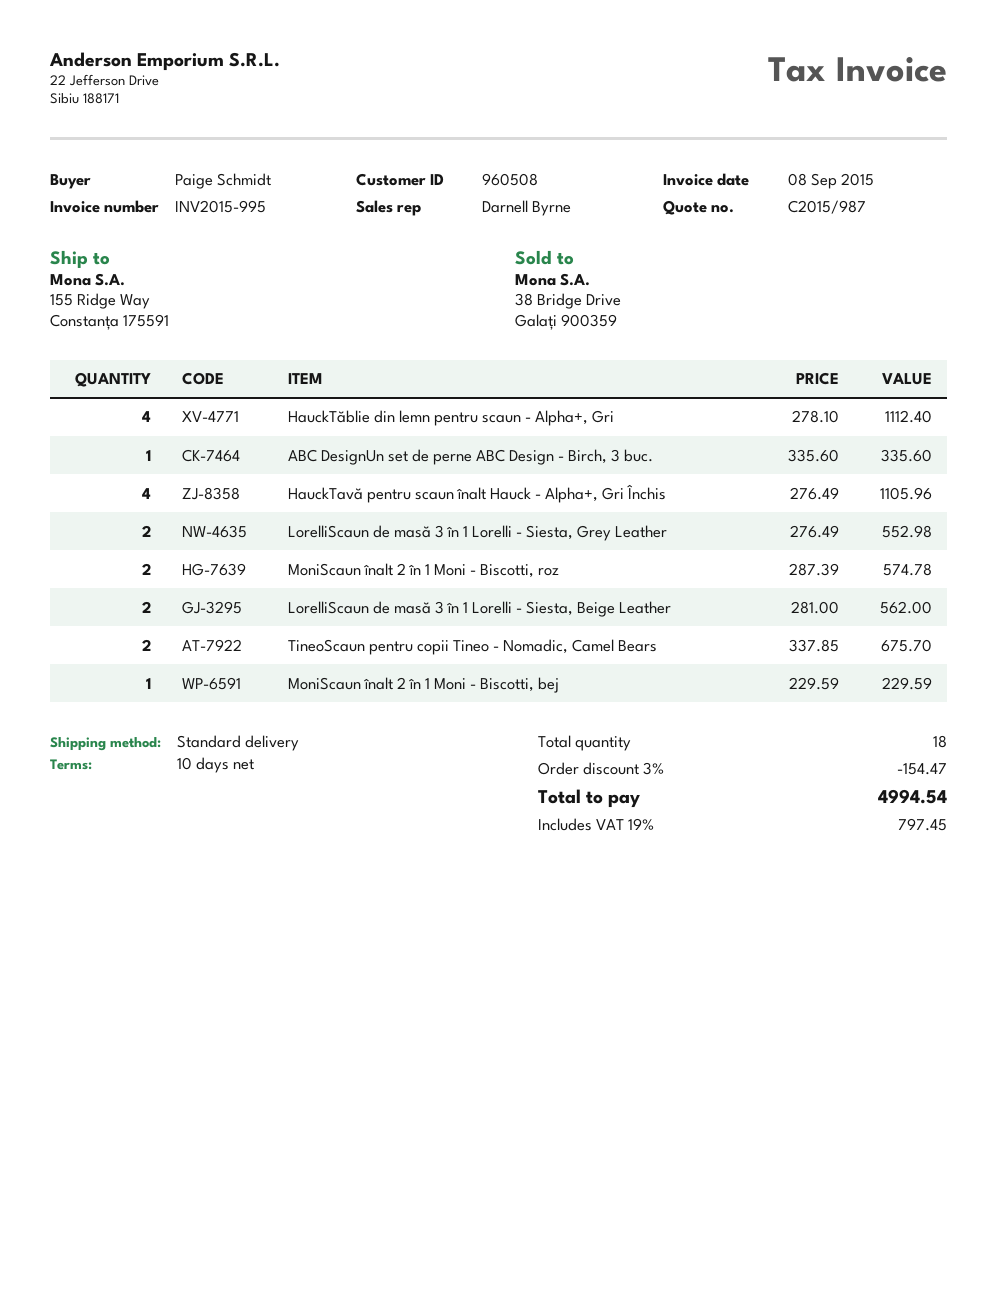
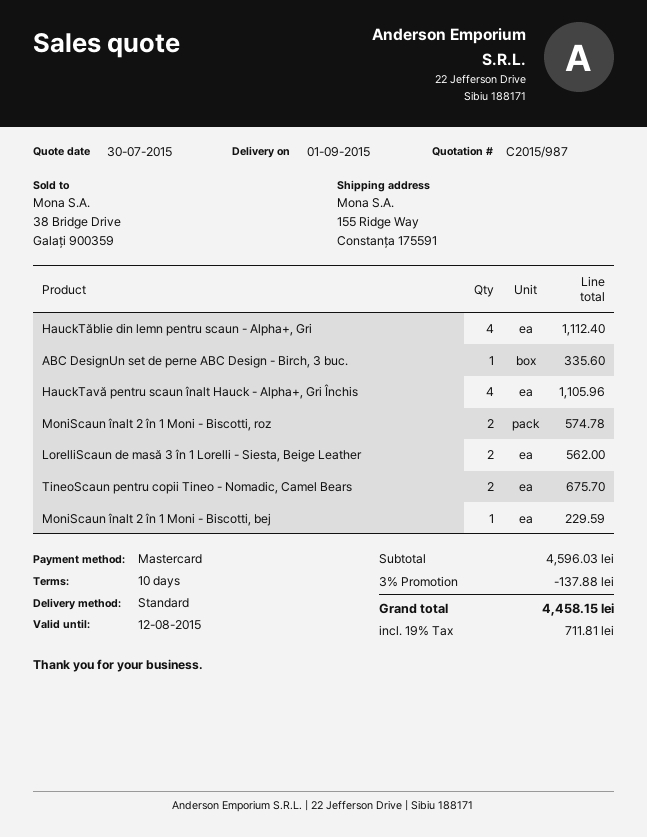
LorelliScaun de masă 3 în 1 Lorelli - Siesta, Grey Leather: 2 for 552.98 -> none
discount: 3% = 154.47 -> 3% = 137.88
tax: 19% = 797.45 -> 19% = 711.81
total: 4994.54 -> 4458.15

